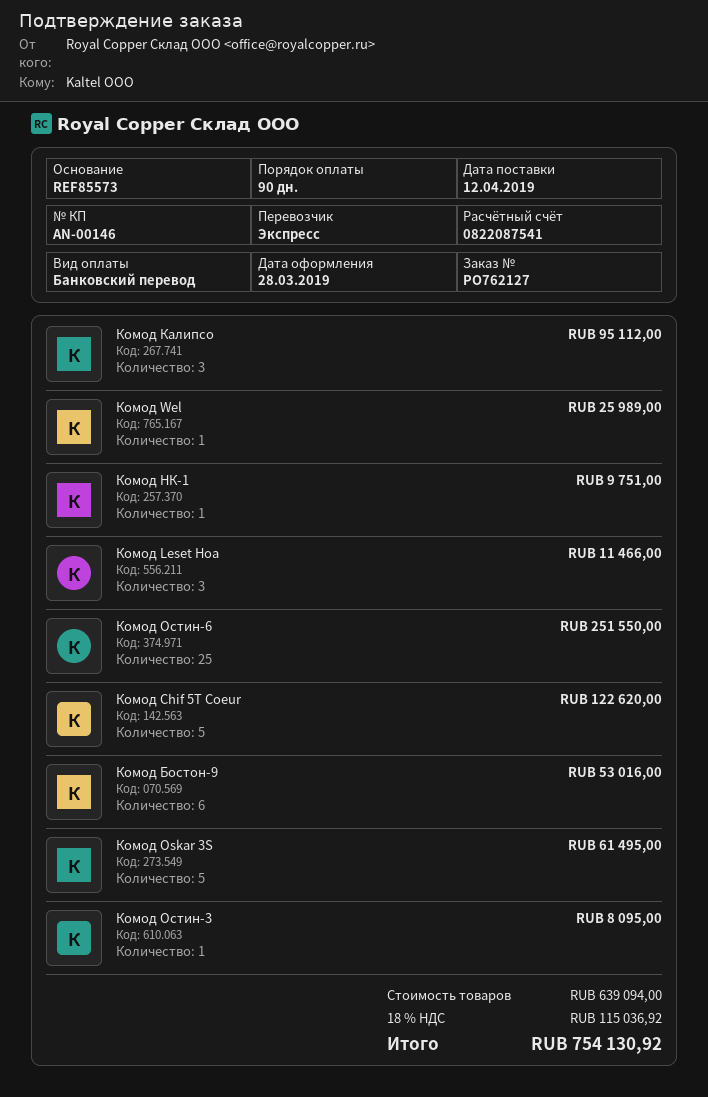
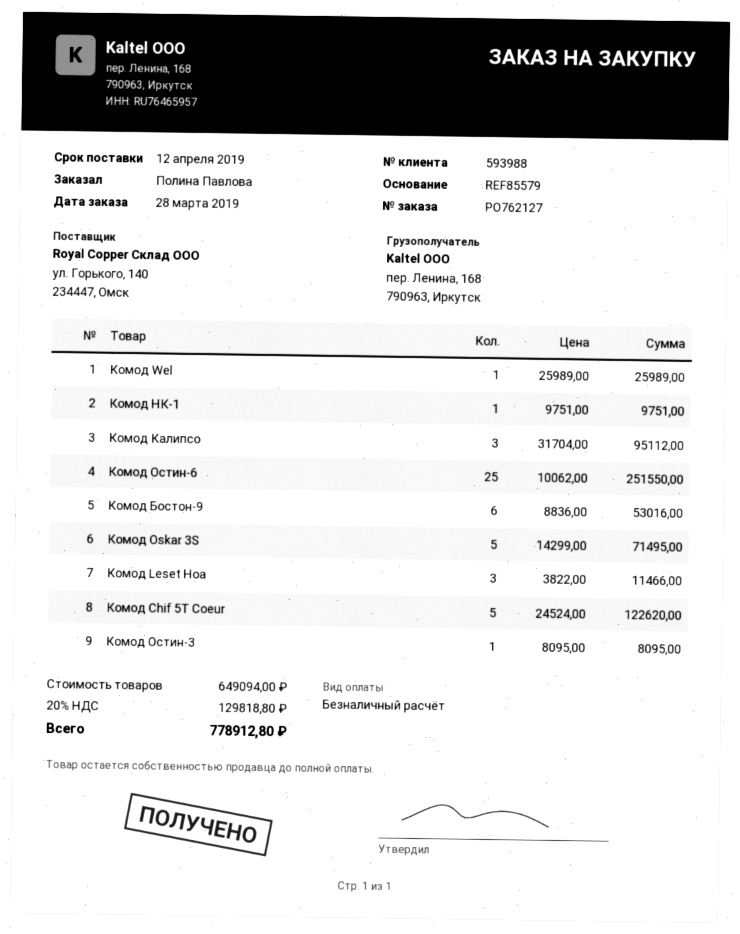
reference: REF85573 -> REF85579
Комод Oskar 3S: 5 for 61495.00 -> 5 for 71495.00
subtotal: 639094.00 -> 649094.00
tax: 18% = 115036.92 -> 20% = 129818.80
total: 754130.92 -> 778912.80

